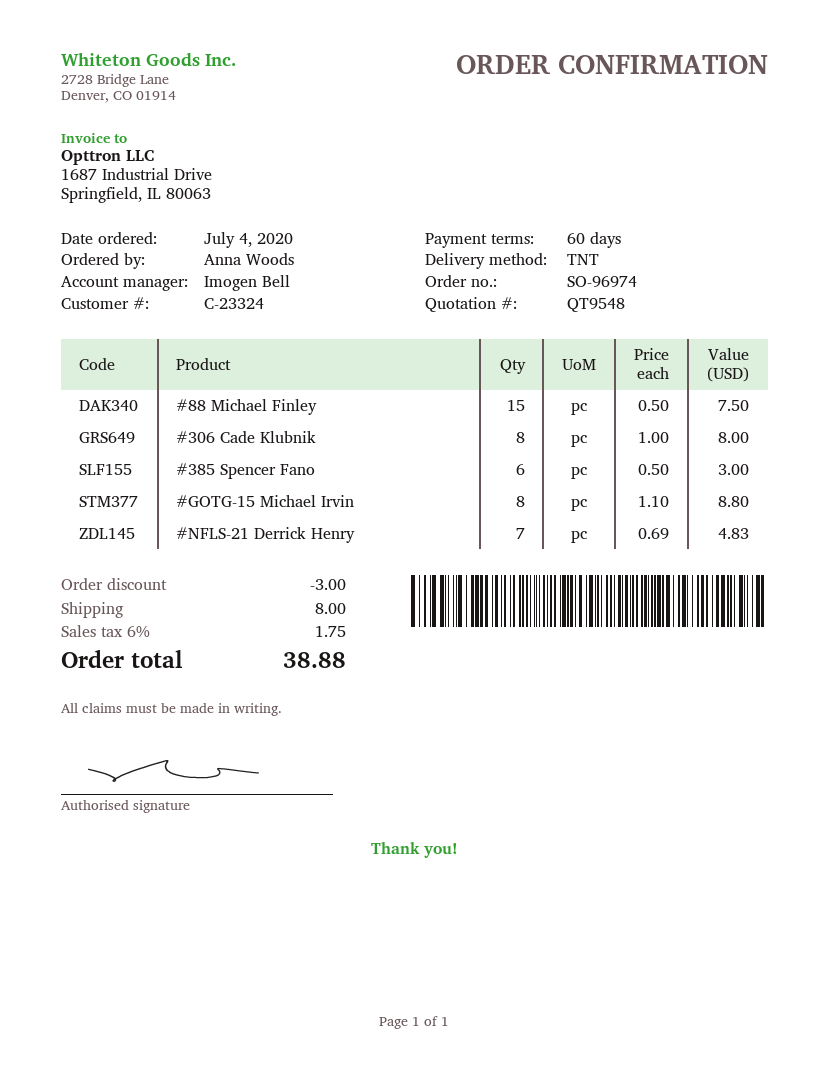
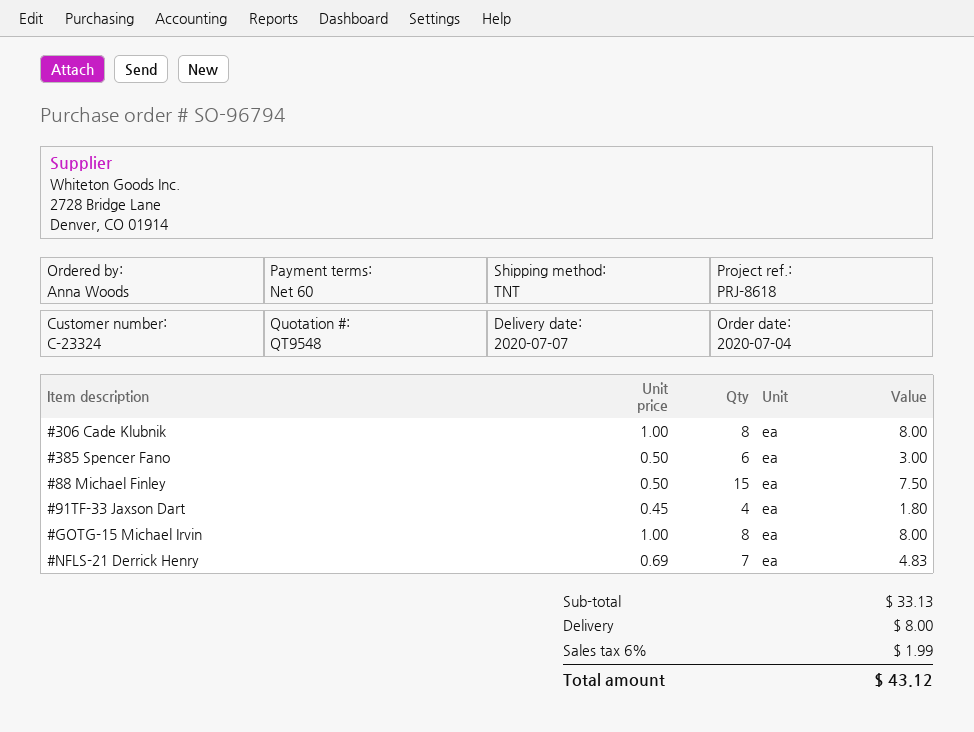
order number: SO-96974 -> SO-96794
#GOTG-15 Michael Irvin: 8 x 1.10 = 8.80 -> 8 x 1.00 = 8.00
#91TF-33 Jaxson Dart: none -> 4 x 0.45 = 1.80
discount: 3.00 -> none
tax: 6% = 1.75 -> 6% = 1.99
total: 38.88 -> 43.12

